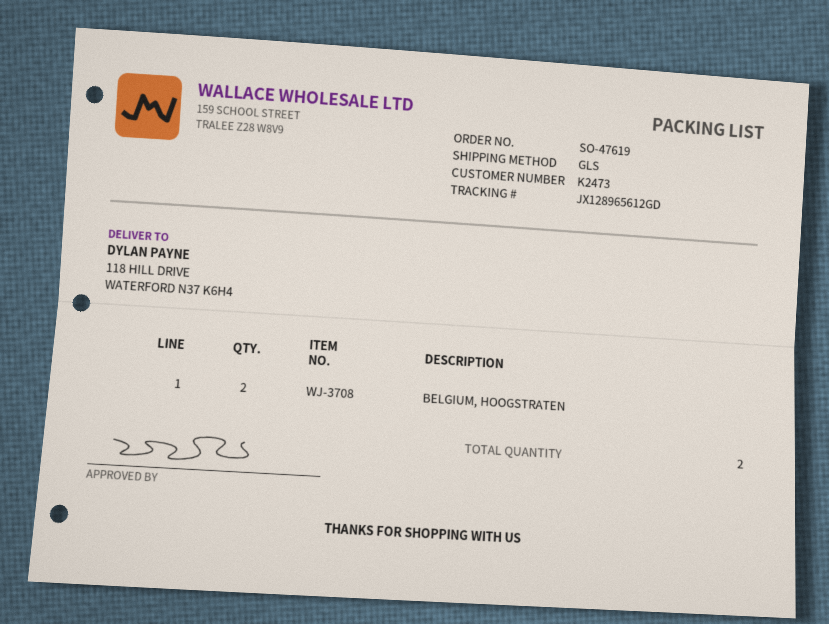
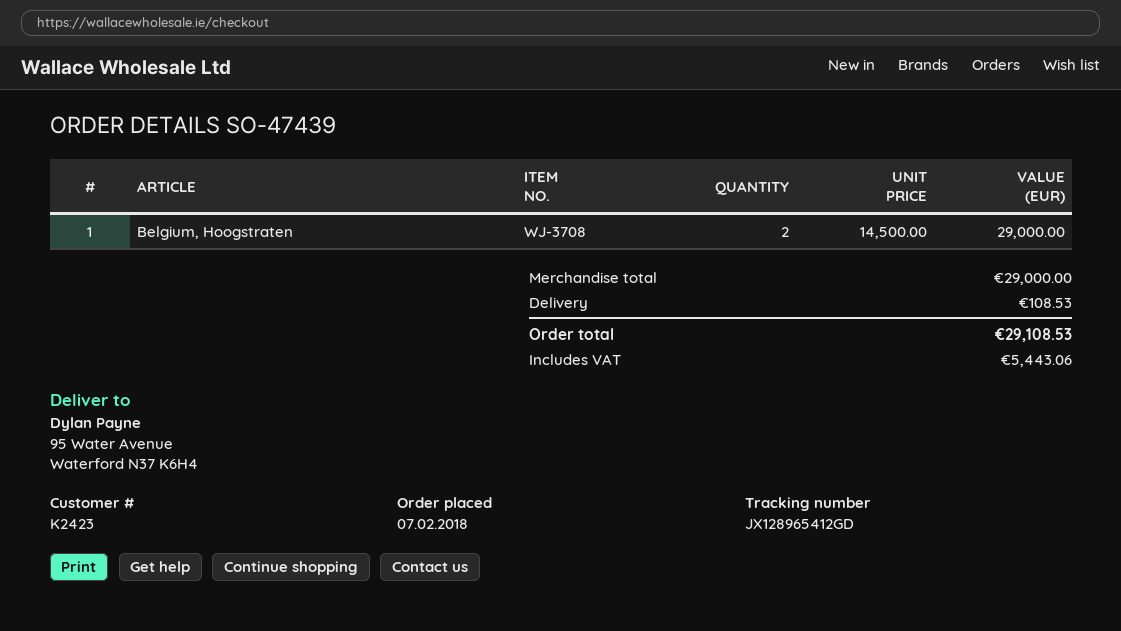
order number: SO-47619 -> SO-47439
customer number: K2473 -> K2423
tracking number: JX128965612GD -> JX128965412GD
ship to: 118 HILL DRIVE, WATERFORD N37 K6H4 -> 95 Water Avenue, Waterford N37 K6H4

